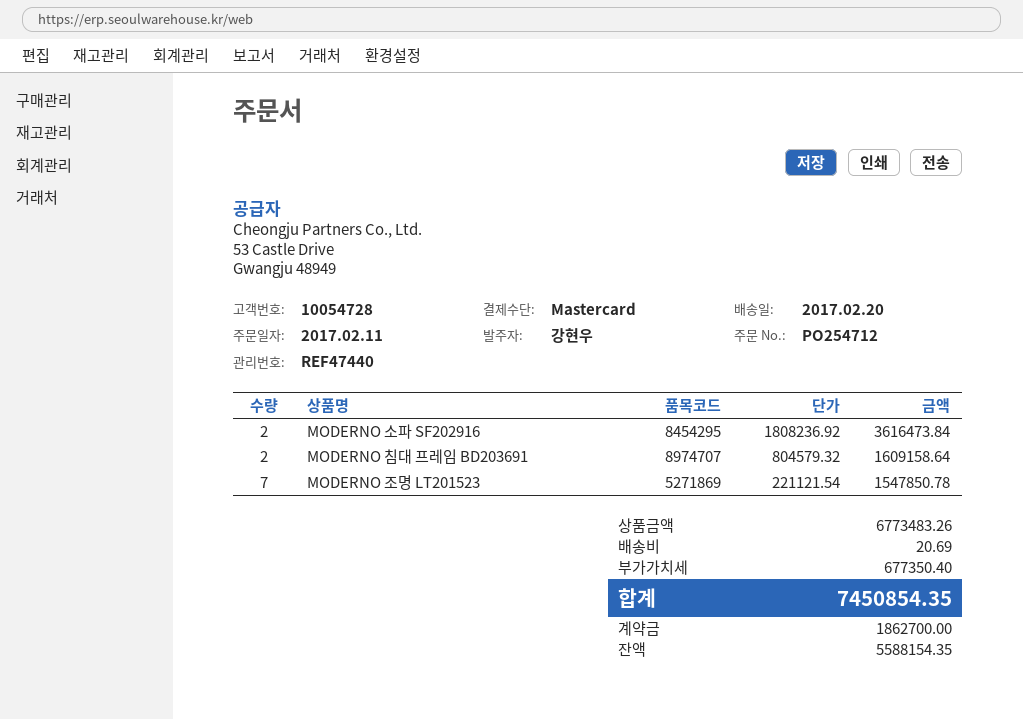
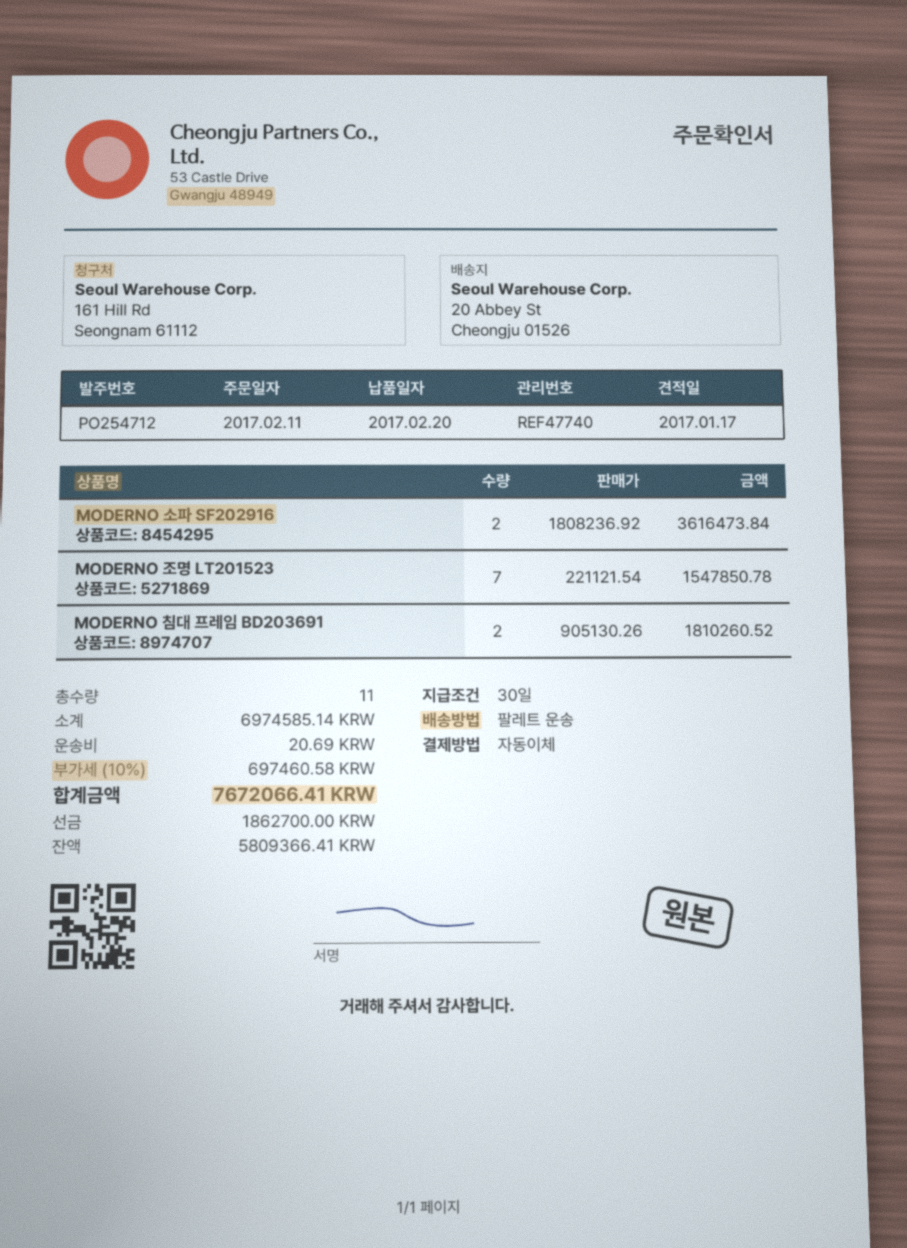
reference: REF47440 -> REF47740
payment method: Mastercard -> direct debit
MODERNO 침대 프레임 BD203691: 2 x 804579.32 = 1609158.64 -> 2 x 905130.26 = 1810260.52
subtotal: 6773483.26 -> 6974585.14
tax: 677350.40 -> 697460.58
total: 7450854.35 -> 7672066.41
balance: 5588154.35 -> 5809366.41

